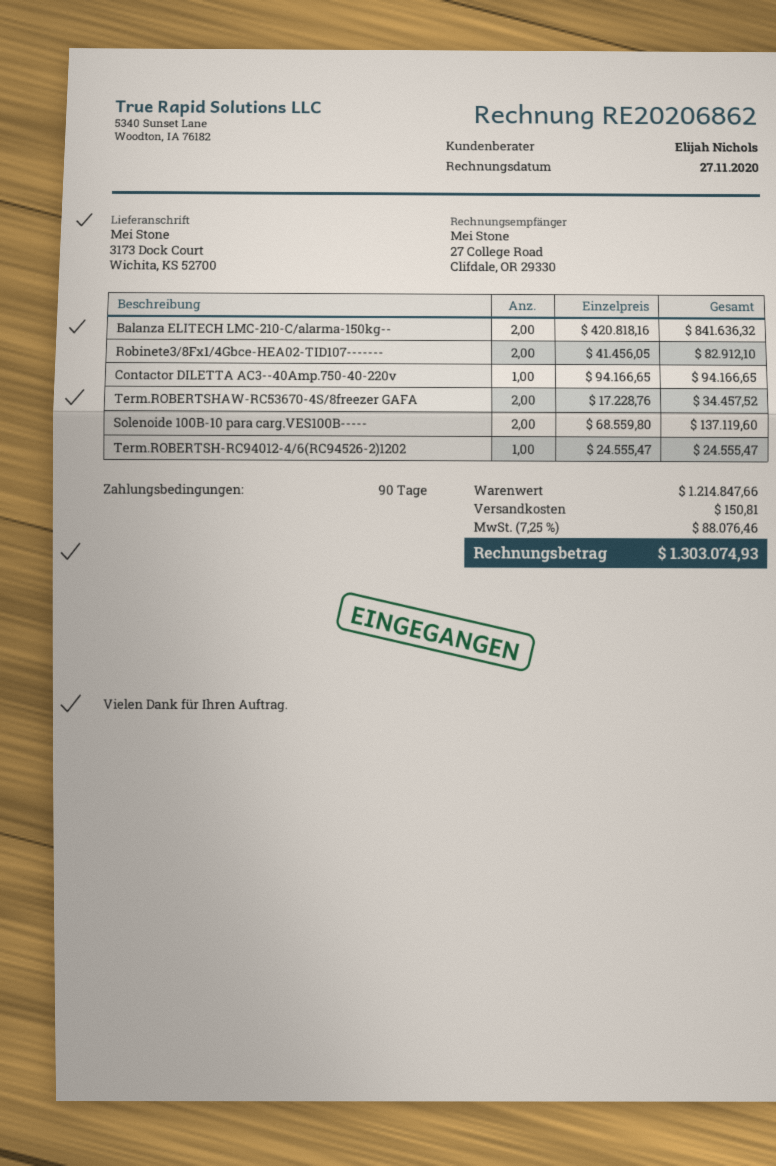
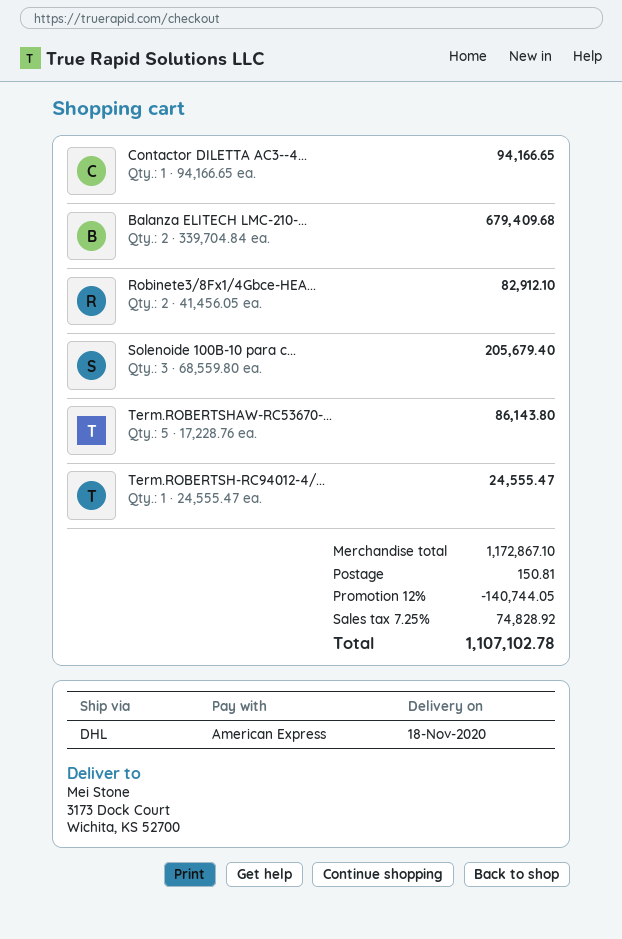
Balanza ELITECH LMC-210-C/alarma-150kg--: 2 x 420818.16 = 841636.32 -> 2 x 339704.84 = 679409.68
Term.ROBERTSHAW-RC53670-4S/8freezer GAFA: 2 x 17228.76 = 34457.52 -> 5 x 17228.76 = 86143.80
Solenoide 100B-10 para carg.VES100B-----: 2 x 68559.80 = 137119.60 -> 3 x 68559.80 = 205679.40
subtotal: 1214847.66 -> 1172867.10
discount: none -> 12% = 140744.05
tax: 7.25% = 88076.46 -> 7.25% = 74828.92
total: 1303074.93 -> 1107102.78

